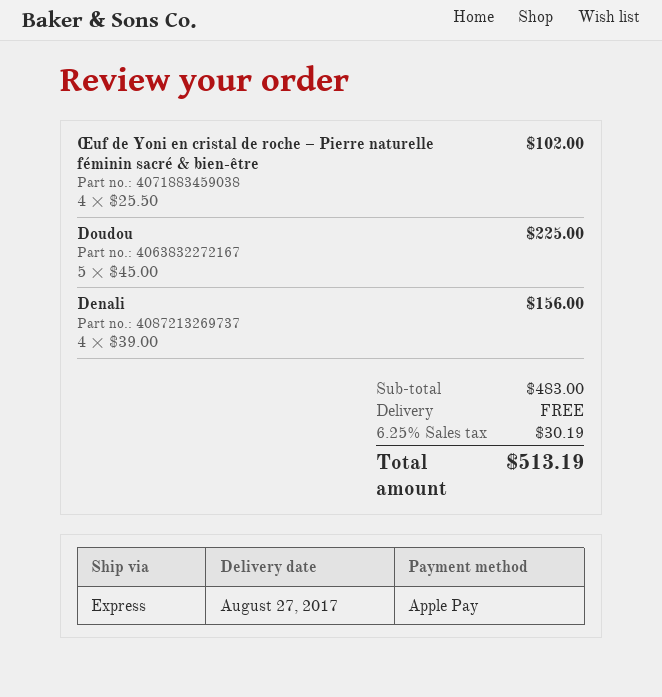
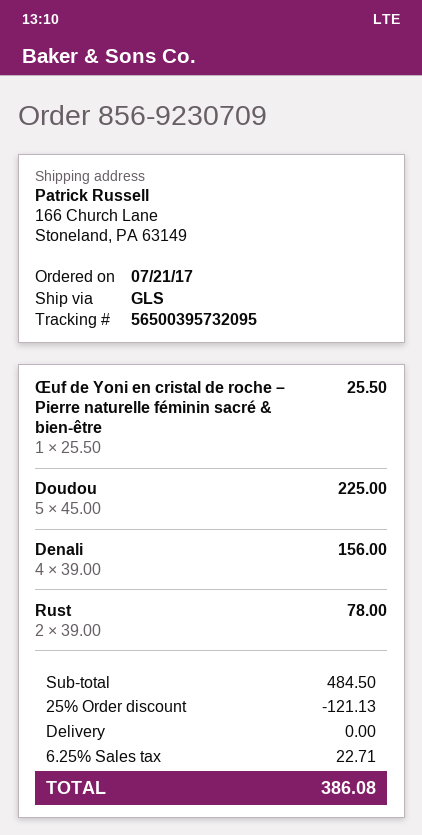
shipping method: express -> GLS
Œuf de Yoni en cristal de roche – Pierre naturelle féminin sacré & bien-être: 4 x 25.50 = 102.00 -> 1 x 25.50 = 25.50
Rust: none -> 2 x 39.00 = 78.00
subtotal: 483.00 -> 484.50
discount: none -> 25% = 121.13
tax: 6.25% = 30.19 -> 6.25% = 22.71
total: 513.19 -> 386.08

